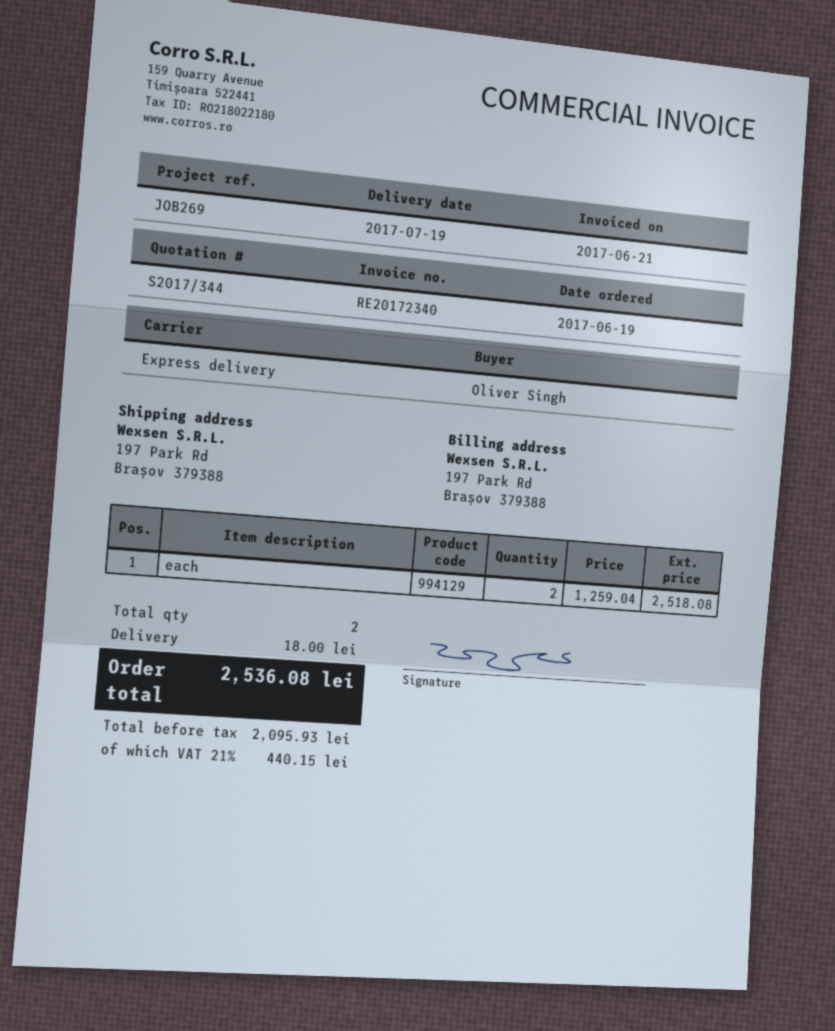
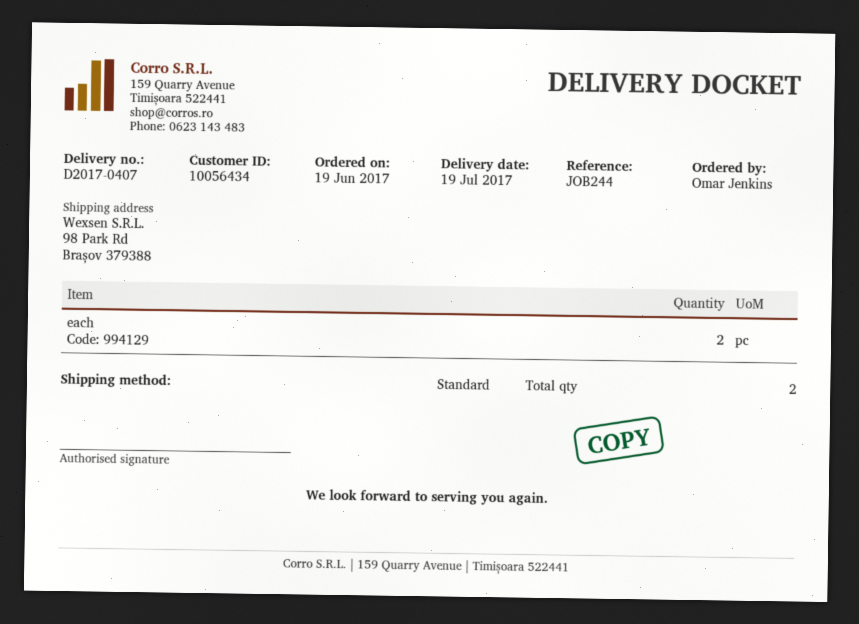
reference: JOB269 -> JOB244
ordered by: Oliver Singh -> Omar Jenkins
shipping method: express -> standard
ship to: 197 Park Rd, Brașov 379388 -> 98 Park Rd, Brașov 379388

